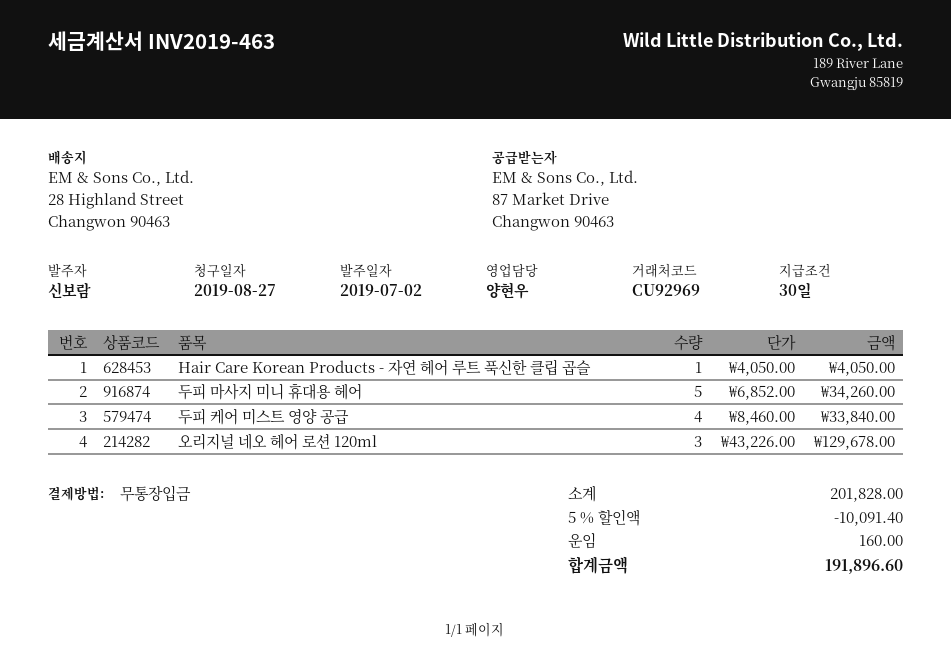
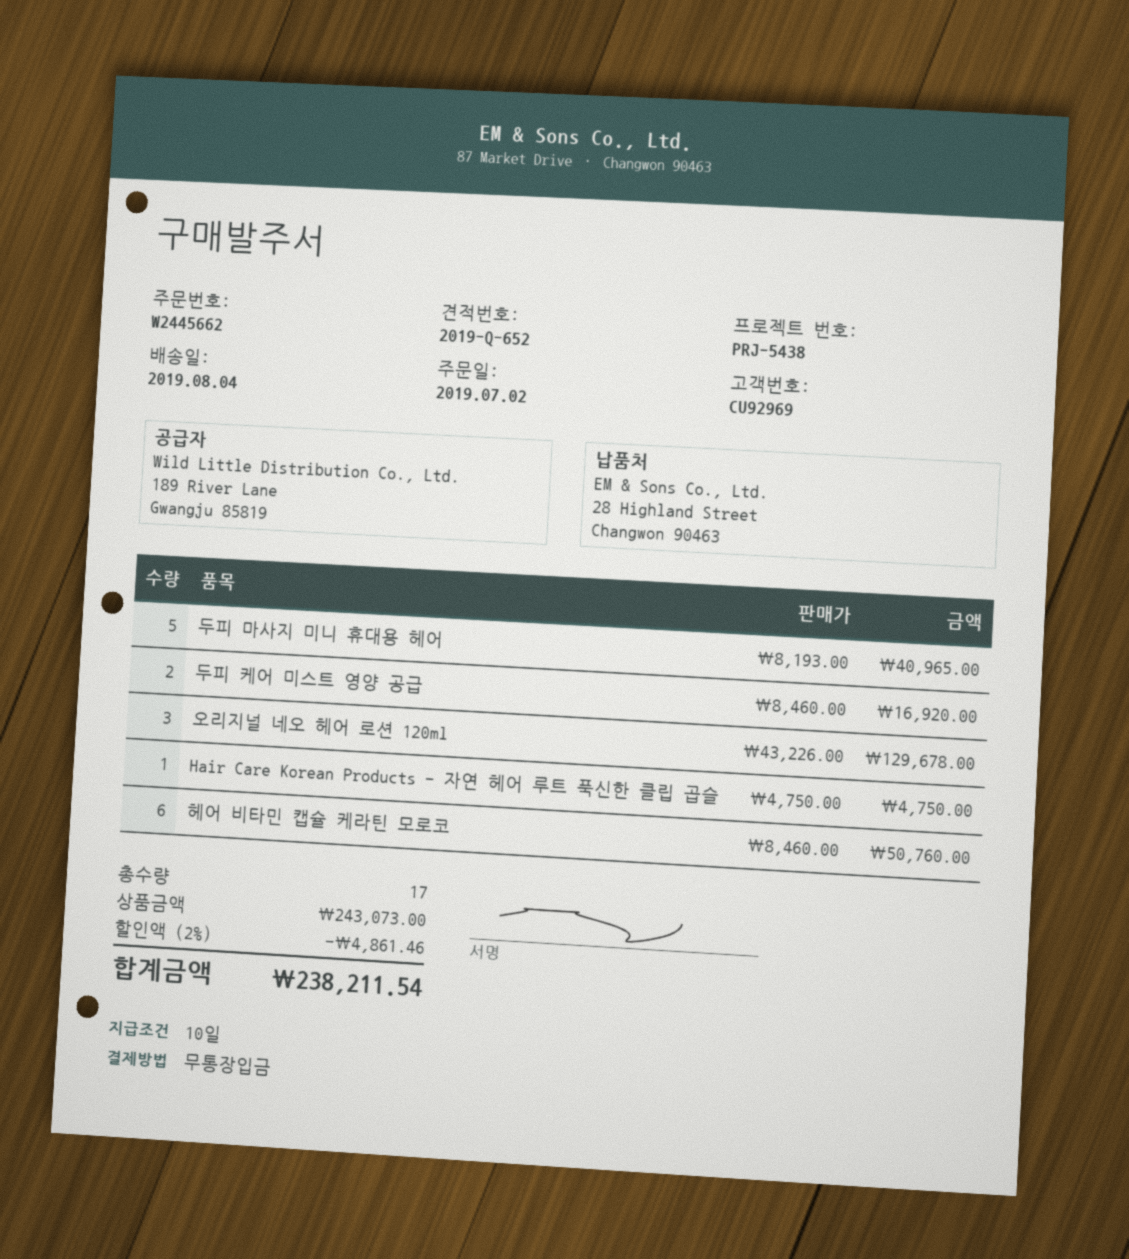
payment terms: 30 days -> 10 days
Hair Care Korean Products - 자연 헤어 루트 푹신한 클립 곱슬: 1 x 4050.00 = 4050.00 -> 1 x 4750.00 = 4750.00
두피 마사지 미니 휴대용 헤어: 5 x 6852.00 = 34260.00 -> 5 x 8193.00 = 40965.00
두피 케어 미스트 영양 공급: 4 x 8460.00 = 33840.00 -> 2 x 8460.00 = 16920.00
헤어 비타민 캡슐 케라틴 모로코: none -> 6 x 8460.00 = 50760.00
subtotal: 201828.00 -> 243073.00
discount: 5% = 10091.40 -> 2% = 4861.46
shipping: 160.00 -> none
total: 191896.60 -> 238211.54

